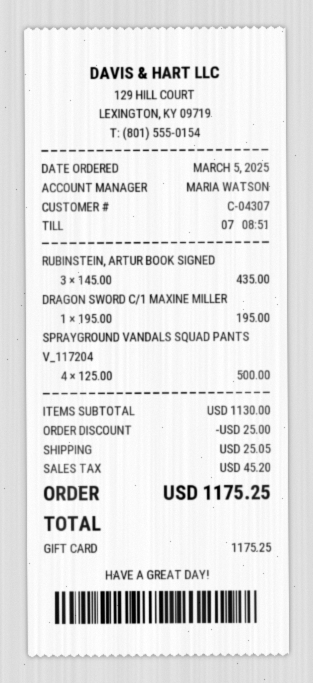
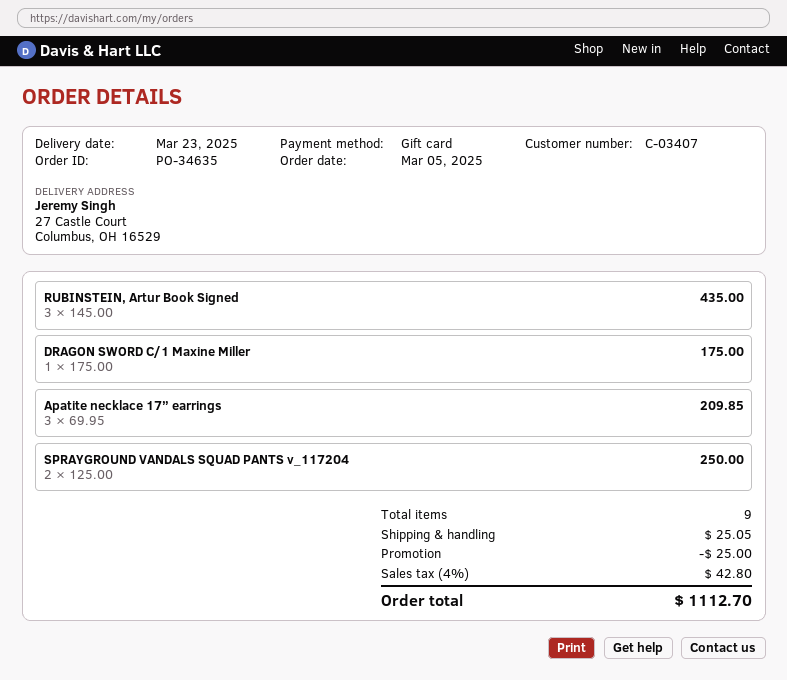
customer number: C-04307 -> C-03407
DRAGON SWORD C/1 MAXINE MILLER: 1 x 195.00 = 195.00 -> 1 x 175.00 = 175.00
SPRAYGROUND VANDALS SQUAD PANTS V_117204: 4 x 125.00 = 500.00 -> 2 x 125.00 = 250.00
Apatite necklace 17” earrings: none -> 3 x 69.95 = 209.85
tax: 45.20 -> 42.80
total: 1175.25 -> 1112.70

